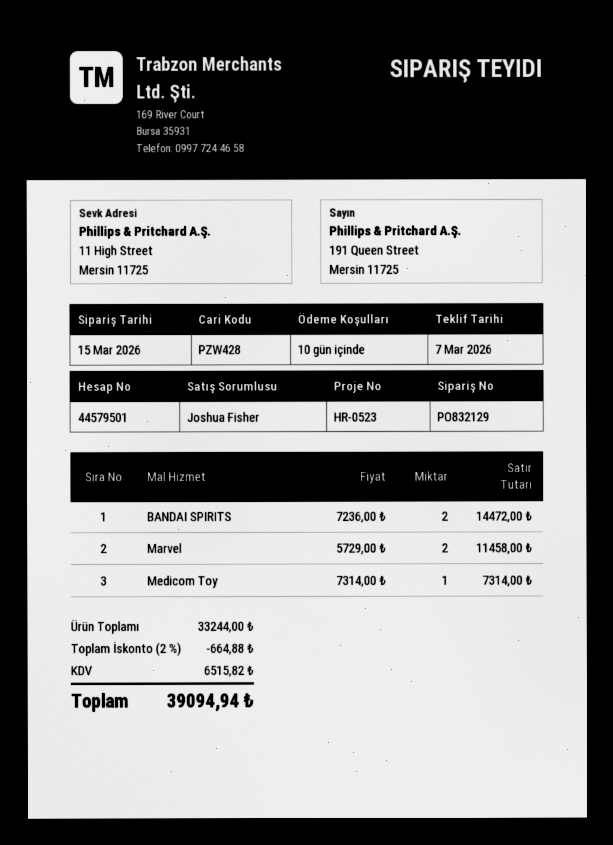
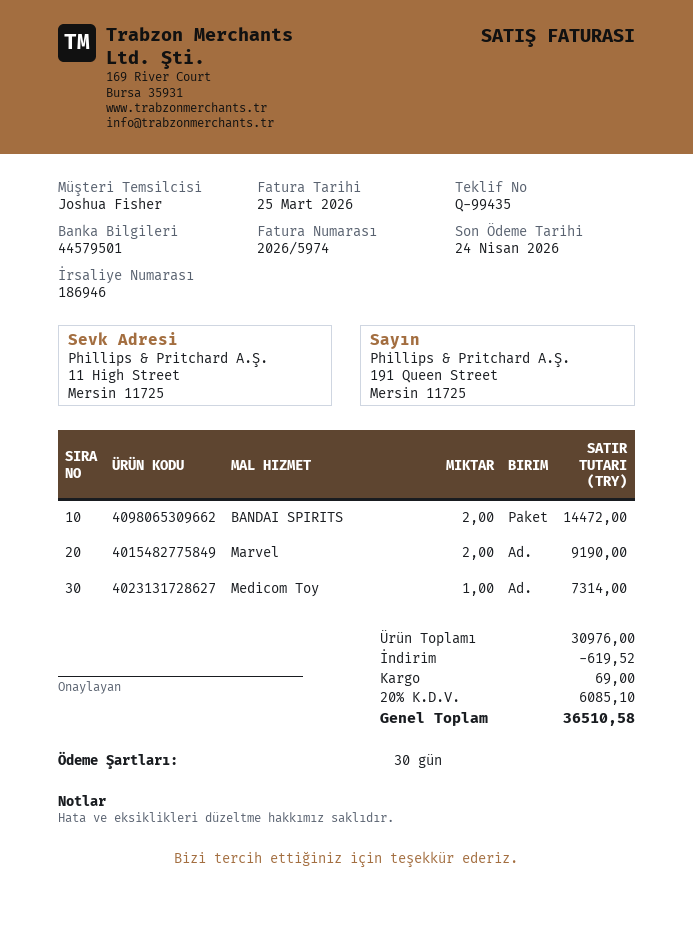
payment terms: 10 days -> 30 days
Marvel: 2 for 11458.00 -> 2 for 9190.00
subtotal: 33244.00 -> 30976.00
discount: 664.88 -> 619.52
shipping: none -> 69.00
tax: 6515.82 -> 6085.10
total: 39094.94 -> 36510.58

